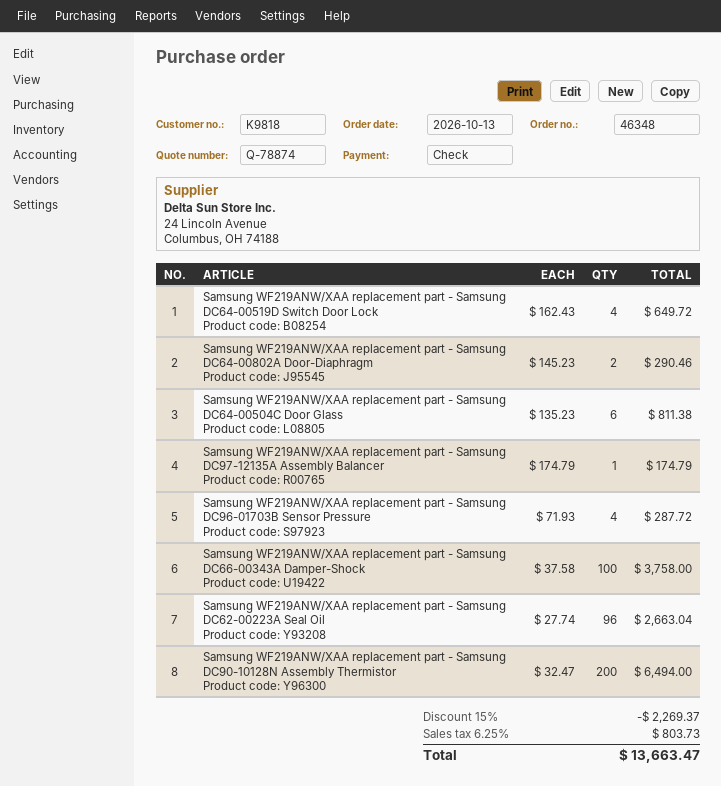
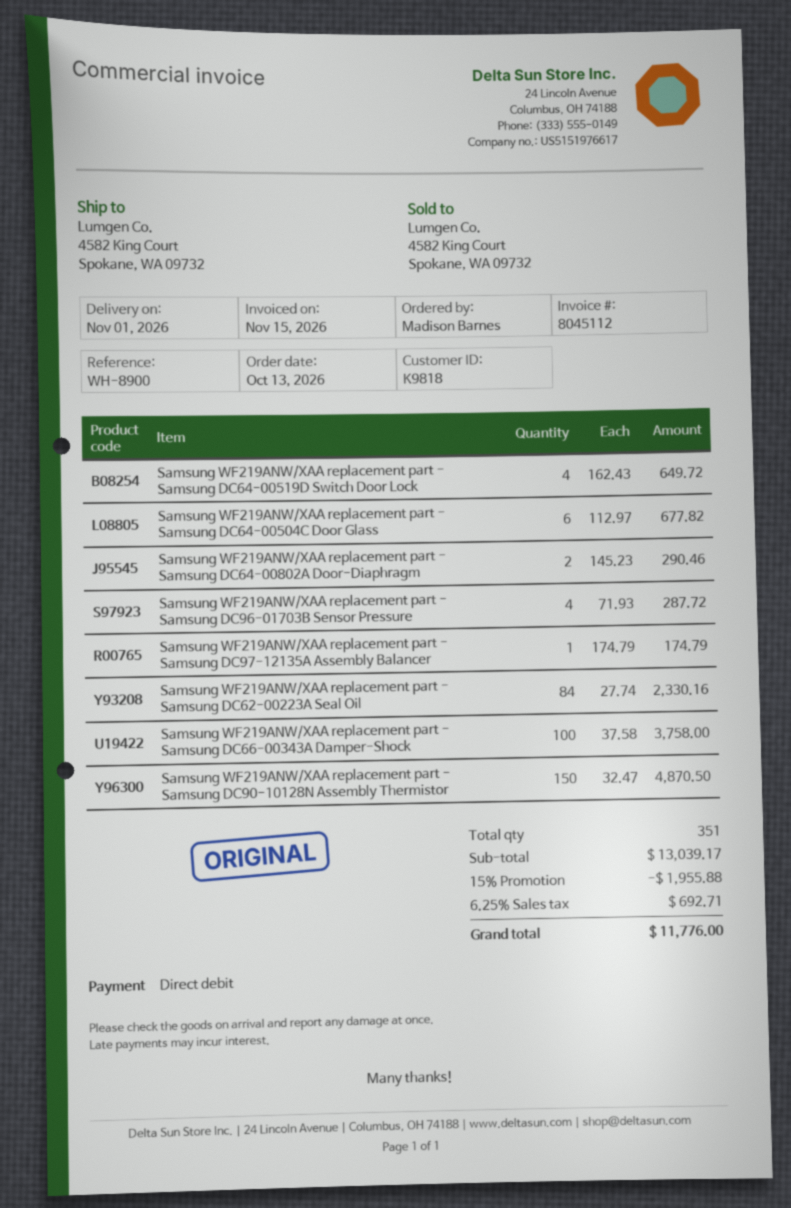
payment method: cheque -> direct debit
Samsung WF219ANW/XAA replacement part - Samsung DC64-00504C Door Glass: 6 x 135.23 = 811.38 -> 6 x 112.97 = 677.82
Samsung WF219ANW/XAA replacement part - Samsung DC62-00223A Seal Oil: 96 x 27.74 = 2663.04 -> 84 x 27.74 = 2330.16
Samsung WF219ANW/XAA replacement part - Samsung DC90-10128N Assembly Thermistor: 200 x 32.47 = 6494.00 -> 150 x 32.47 = 4870.50
discount: 15% = 2269.37 -> 15% = 1955.88
tax: 6.25% = 803.73 -> 6.25% = 692.71
total: 13663.47 -> 11776.00

